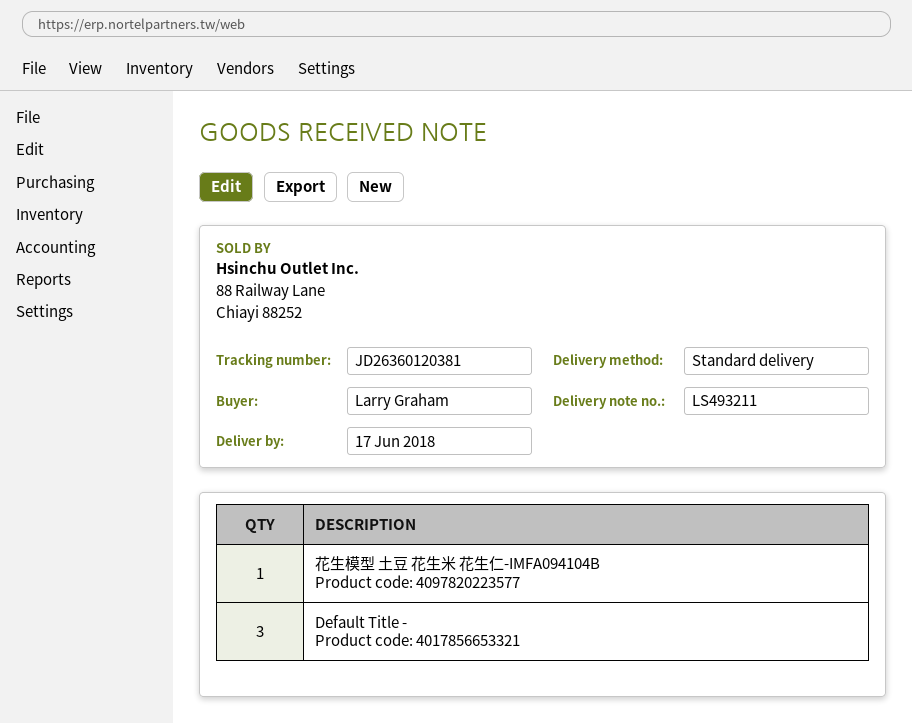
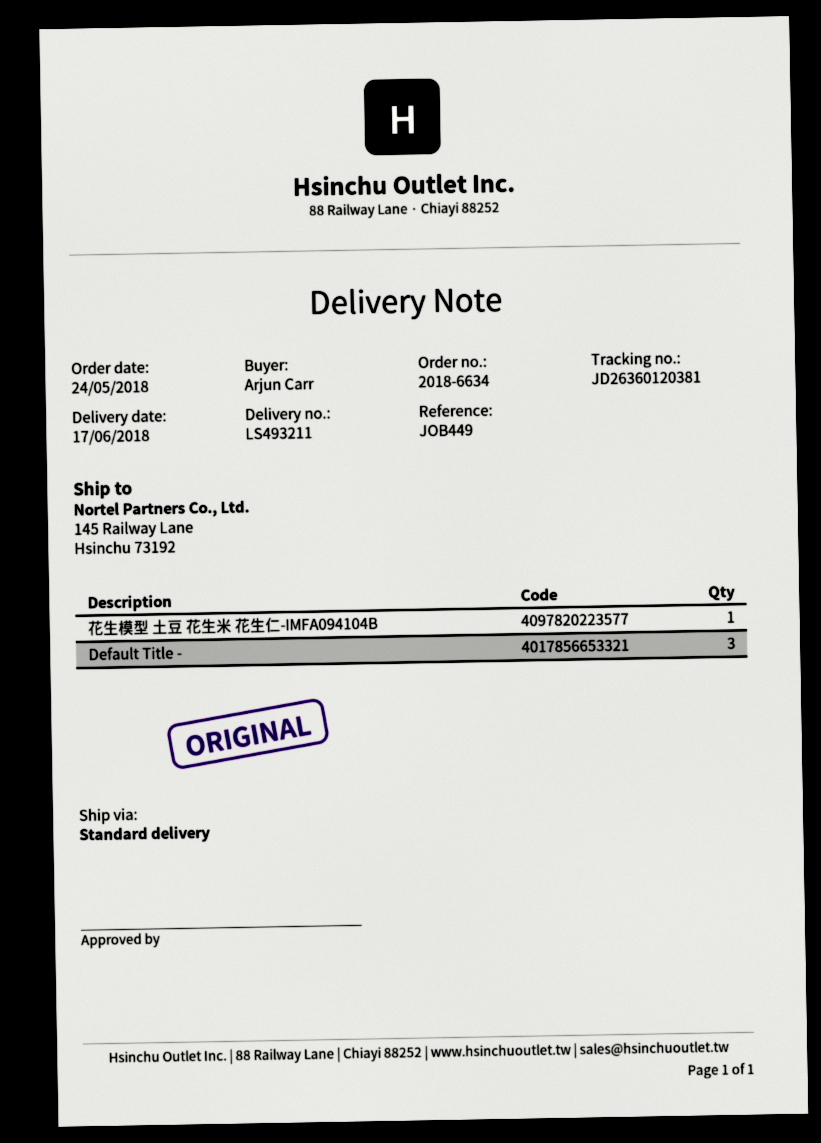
ordered by: Larry Graham -> Arjun Carr

